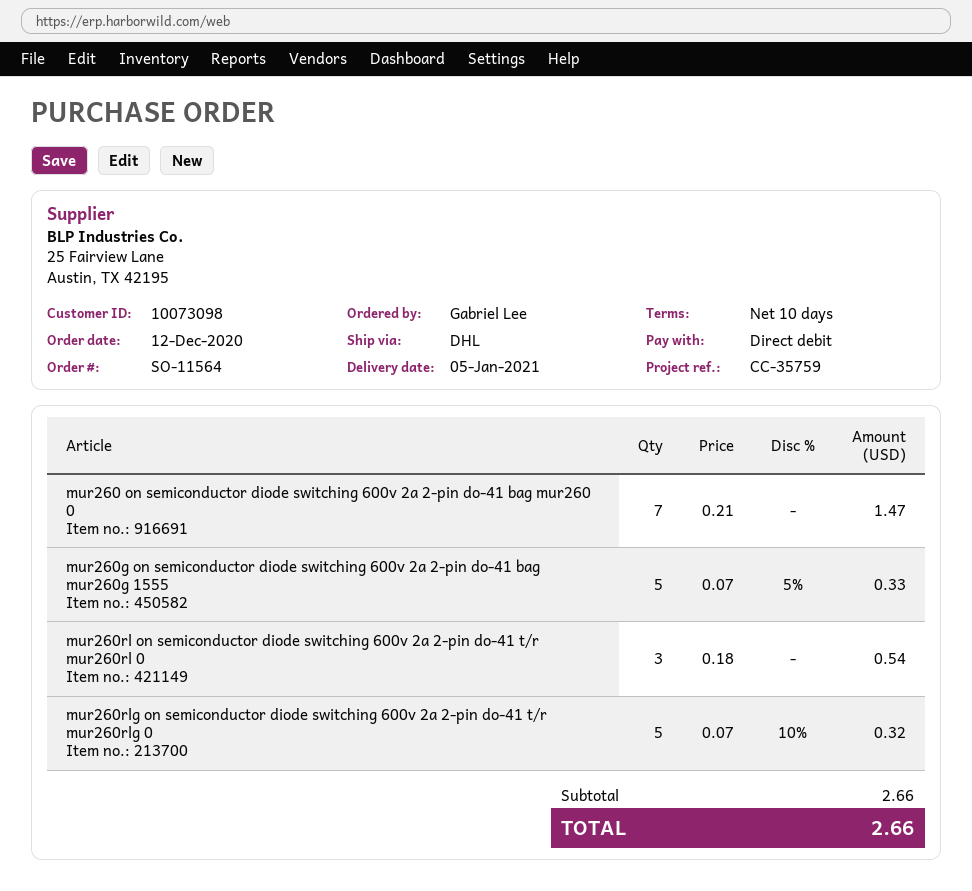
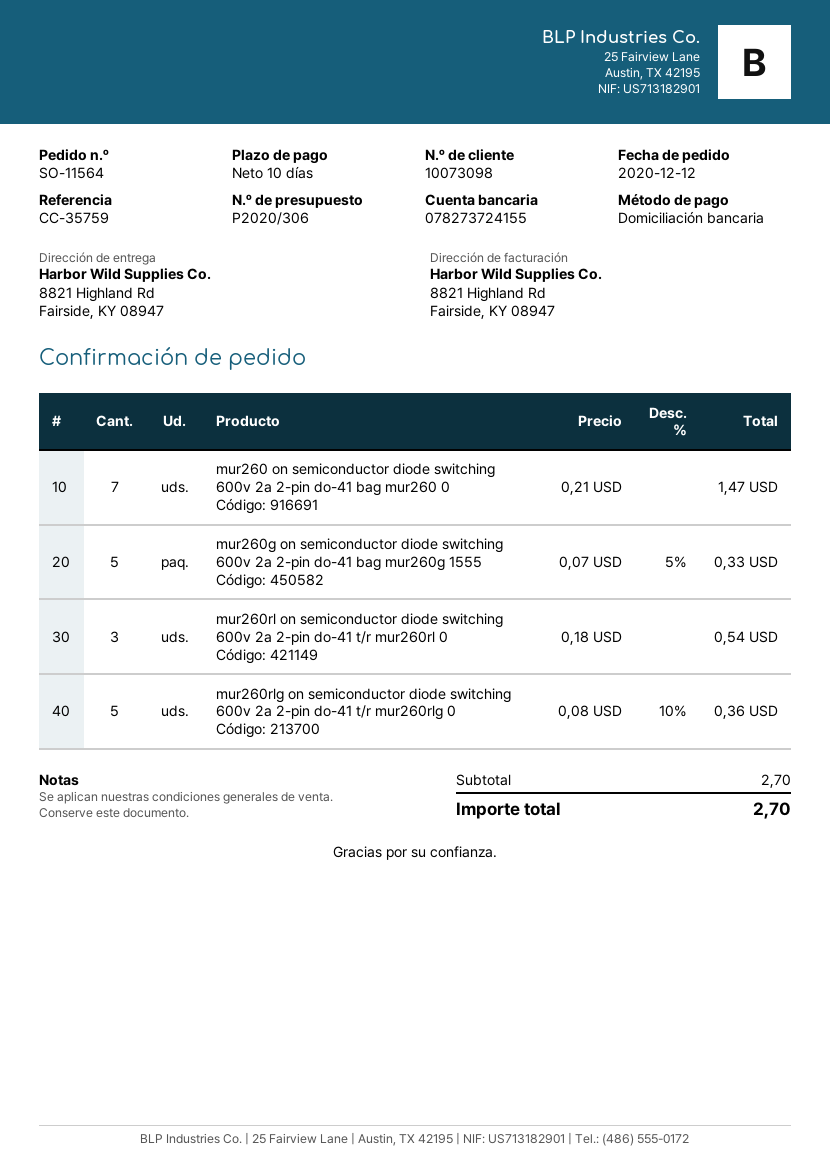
mur260rlg on semiconductor diode switching 600v 2a 2-pin do-41 t/r mur260rlg 0: 5 x 0.07 - 10% = 0.32 -> 5 x 0.08 - 10% = 0.36
subtotal: 2.66 -> 2.70
total: 2.66 -> 2.70

